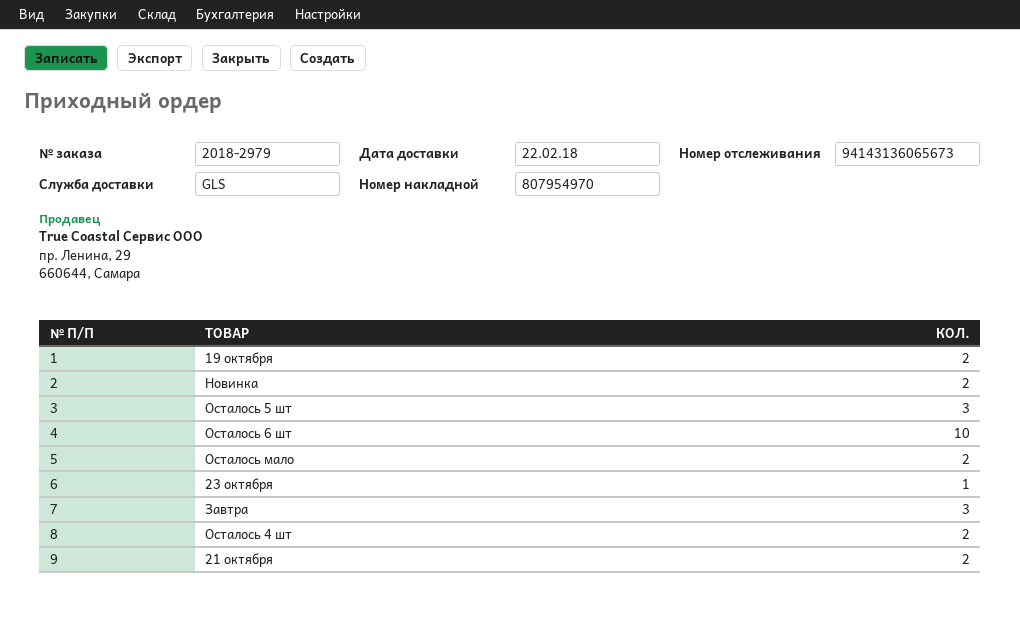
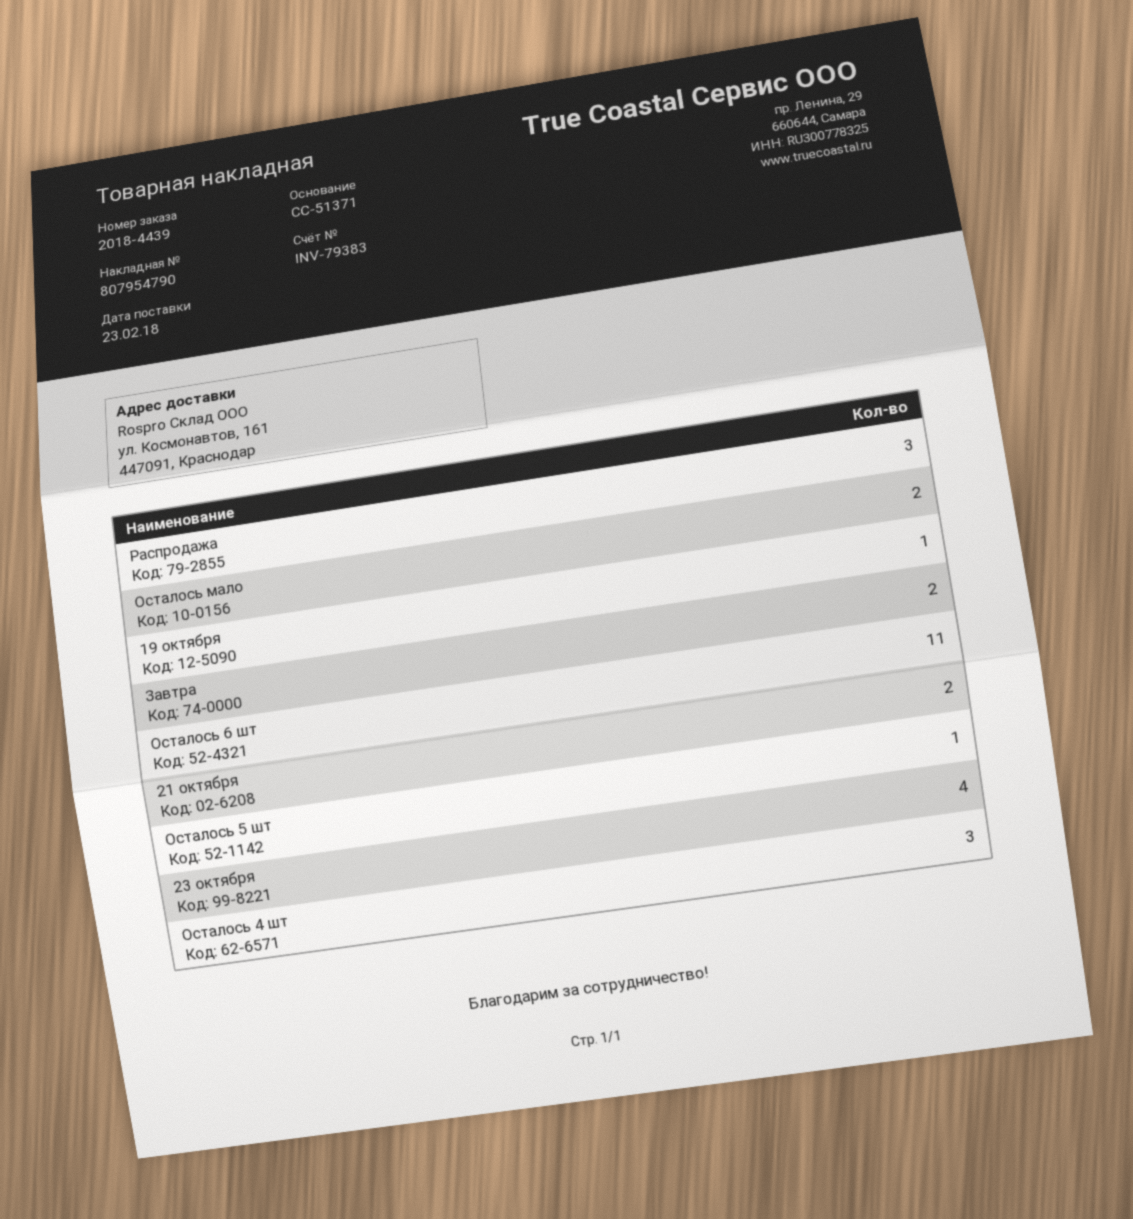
order number: 2018-2979 -> 2018-4439
delivery note number: 807954970 -> 807954790
delivery date: 2018-02-22 -> 2018-02-23
19 октября: 2 -> 1
Новинка: 2 -> none
Осталось 5 шт: 3 -> 1
Осталось 6 шт: 10 -> 11
23 октября: 1 -> 4
Завтра: 3 -> 2
Осталось 4 шт: 2 -> 3
Распродажа: none -> 3

